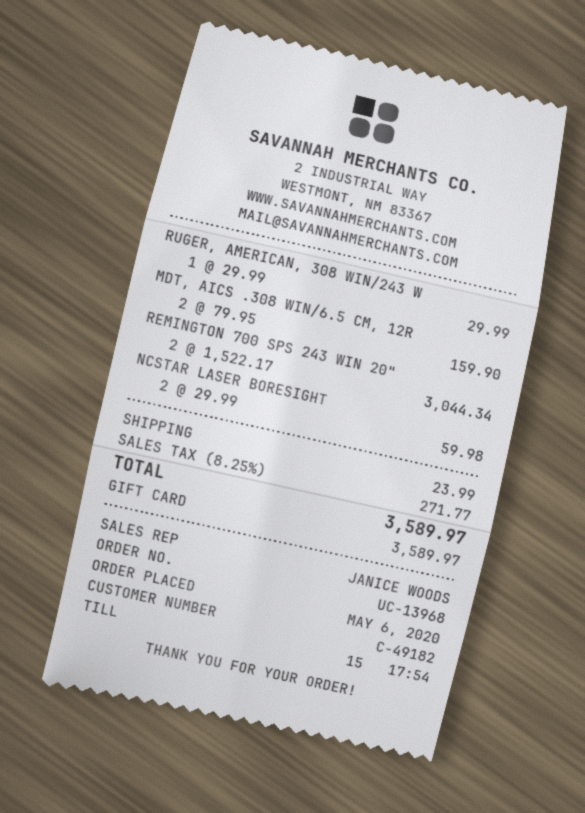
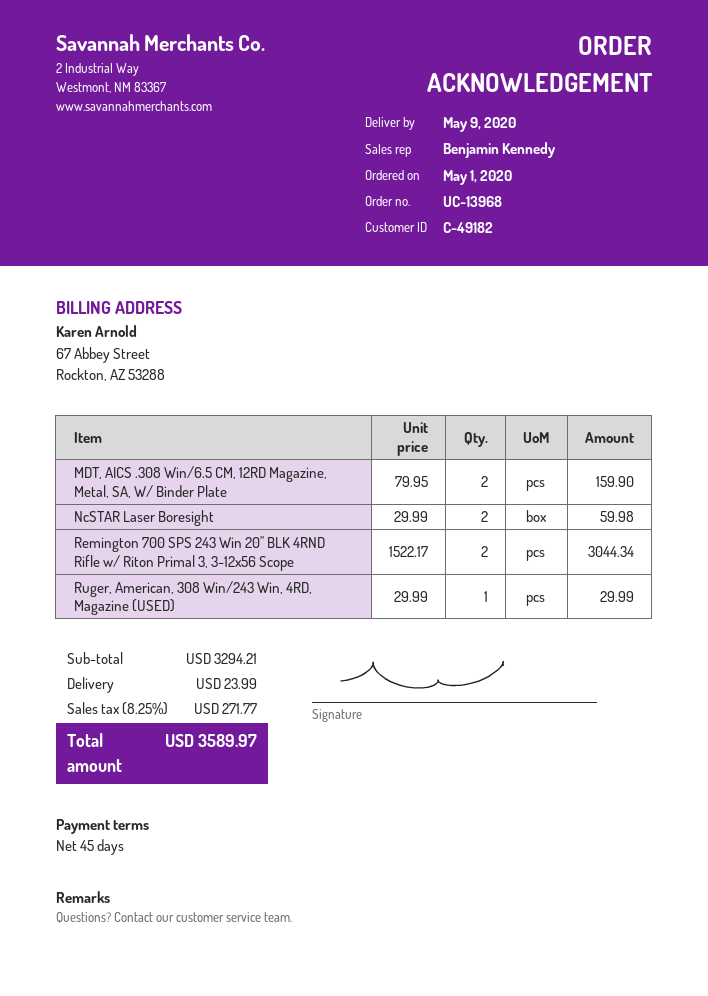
order date: 2020-05-06 -> 2020-05-01
sales rep: JANICE WOODS -> Benjamin Kennedy

